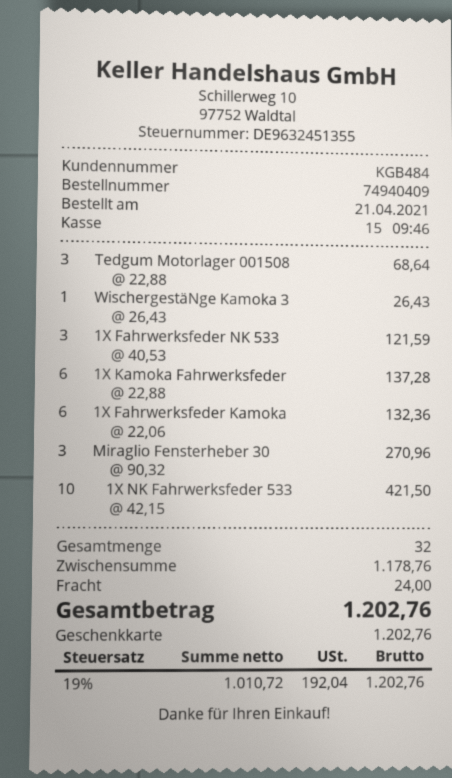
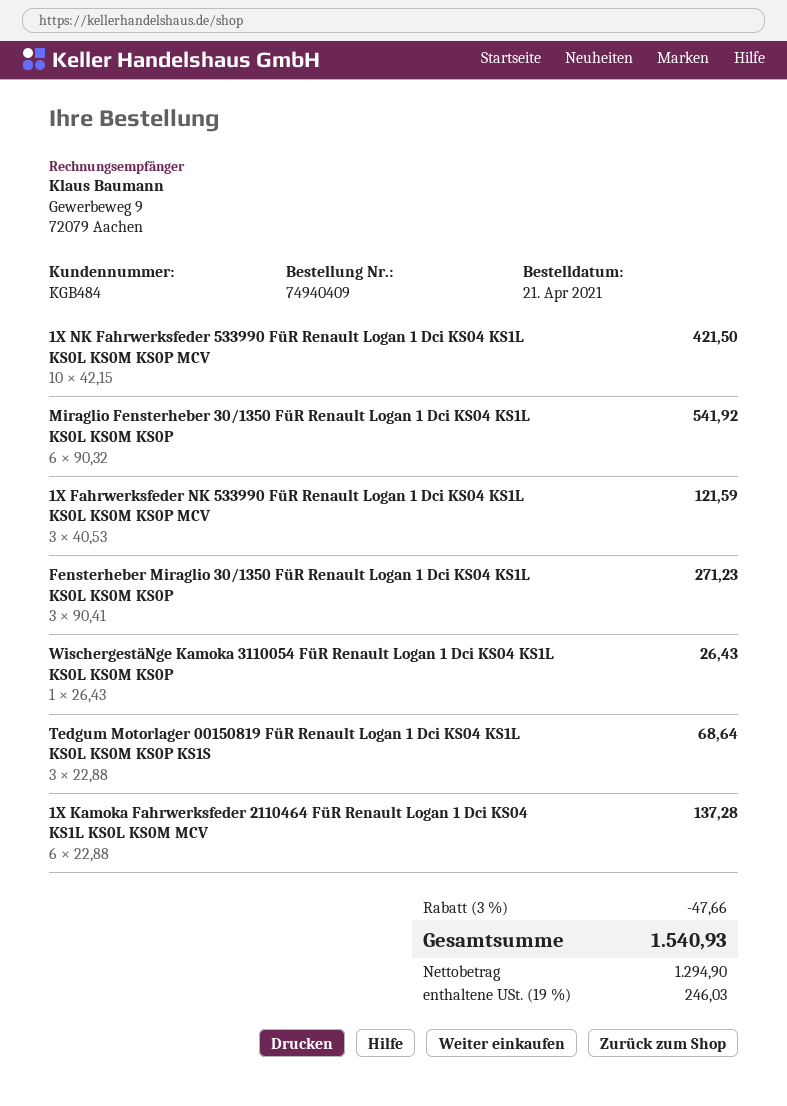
1X Fahrwerksfeder Kamoka: 6 x 22.06 = 132.36 -> none
Miraglio Fensterheber 30: 3 x 90.32 = 270.96 -> 6 x 90.32 = 541.92
Fensterheber Miraglio 30/1350 FüR Renault Logan 1 Dci KS04 KS1L KS0L KS0M KS0P: none -> 3 x 90.41 = 271.23
discount: none -> 3% = 47.66
shipping: 24.00 -> none
net: 1010.72 -> 1294.90
tax: 19% = 192.04 -> 19% = 246.03
total: 1202.76 -> 1540.93

